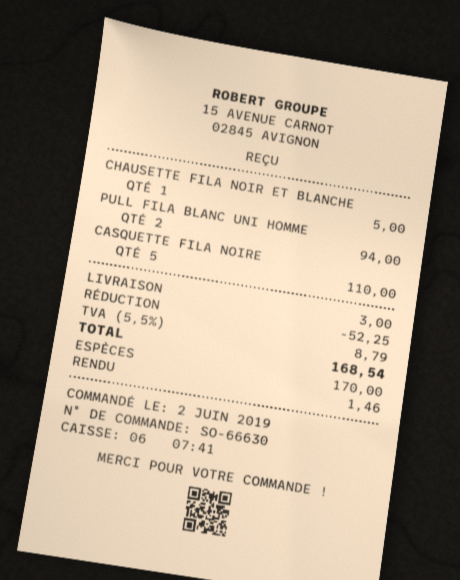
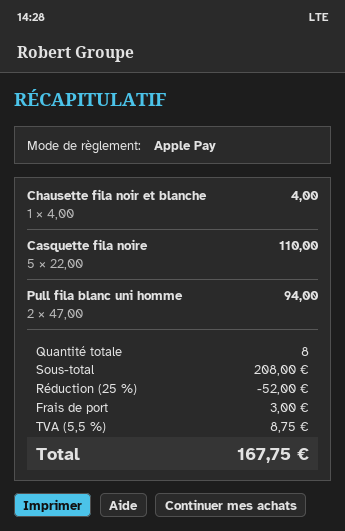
payment method: cash -> Apple Pay
CHAUSETTE FILA NOIR ET BLANCHE: 1 for 5.00 -> 1 for 4.00
discount: 52.25 -> 52.00
tax: 5.5% = 8.79 -> 5.5% = 8.75
total: 168.54 -> 167.75

